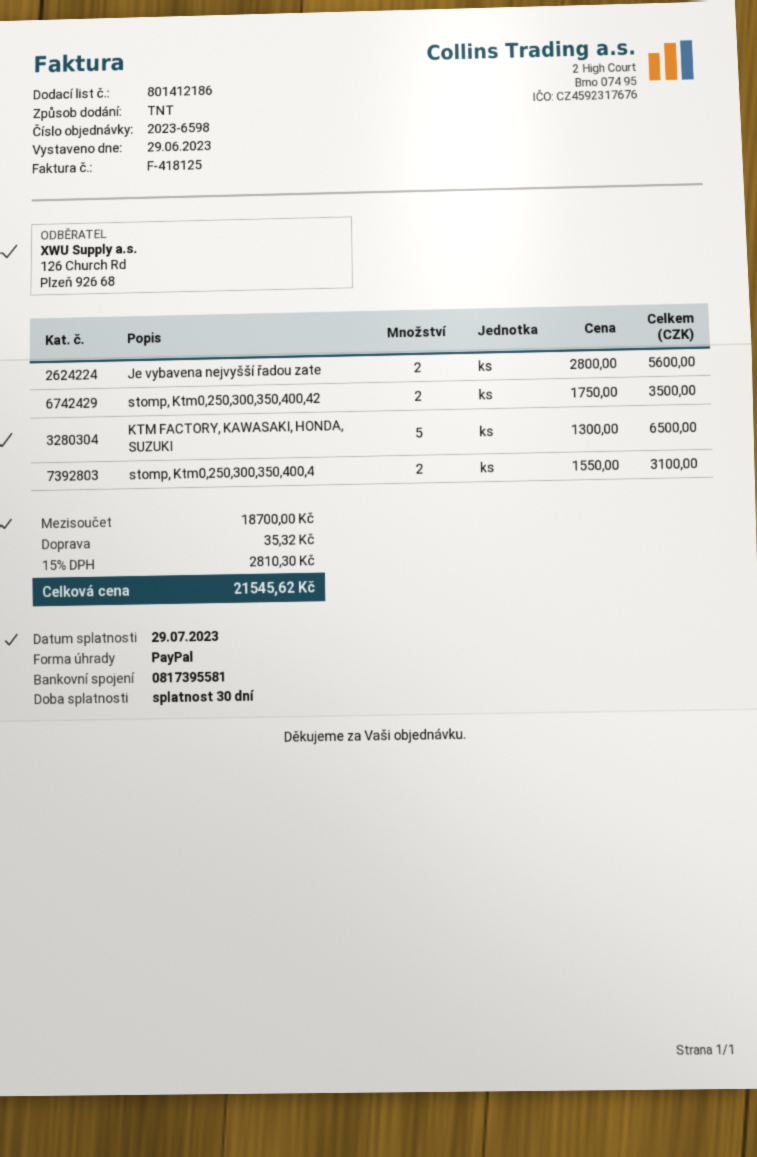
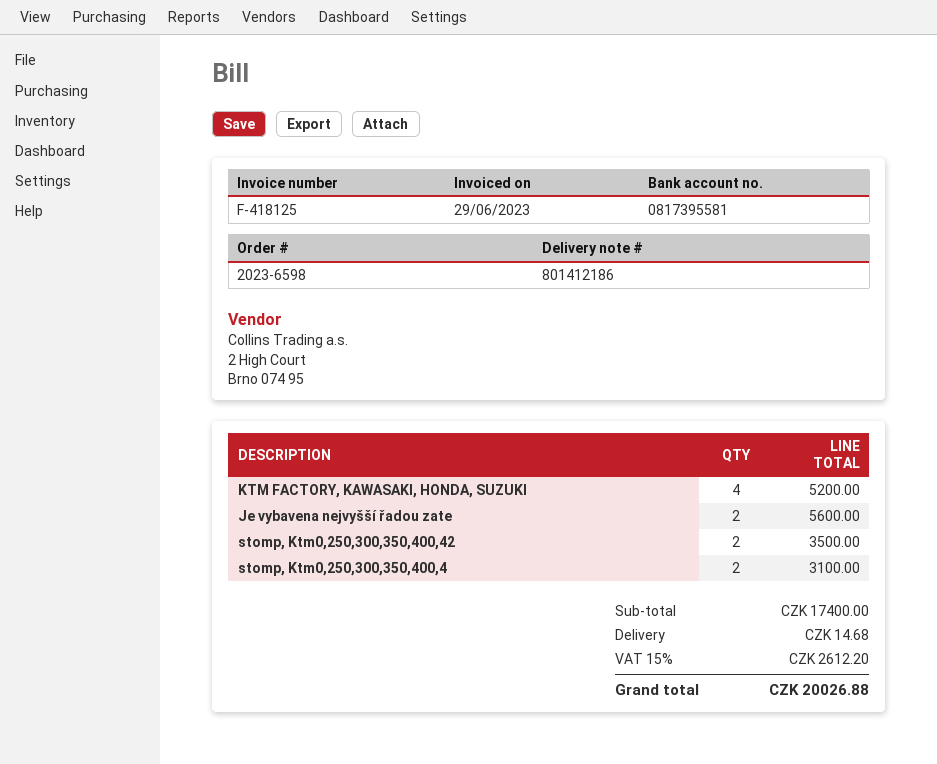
KTM FACTORY, KAWASAKI, HONDA, SUZUKI: 5 for 6500.00 -> 4 for 5200.00
subtotal: 18700.00 -> 17400.00
shipping: 35.32 -> 14.68
tax: 15% = 2810.30 -> 15% = 2612.20
total: 21545.62 -> 20026.88

